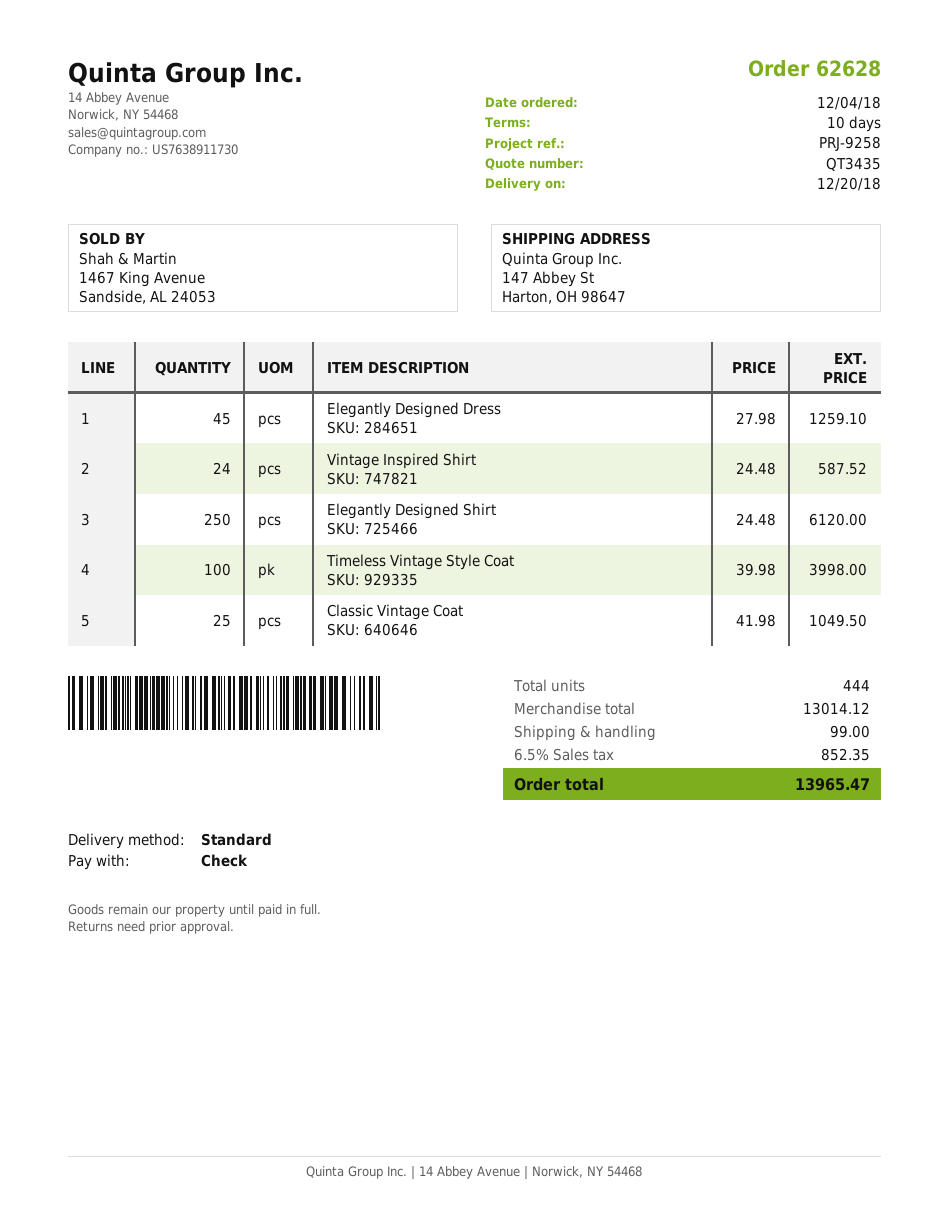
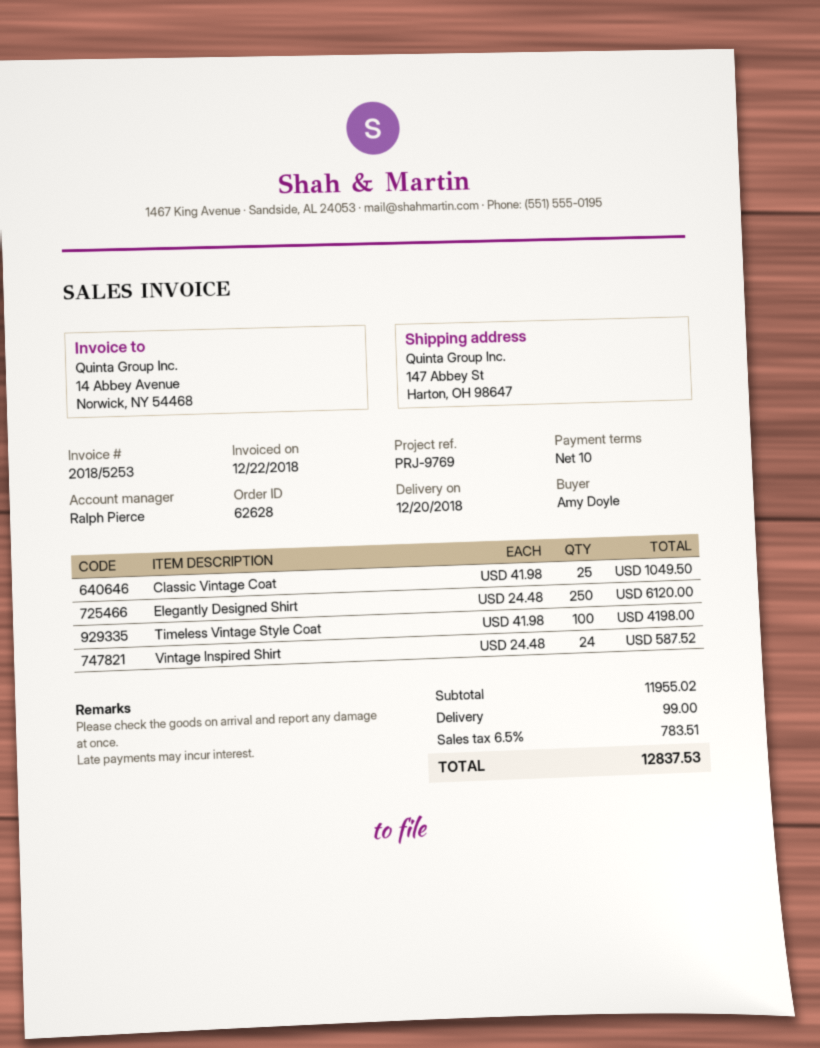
reference: PRJ-9258 -> PRJ-9769
Elegantly Designed Dress: 45 x 27.98 = 1259.10 -> none
Timeless Vintage Style Coat: 100 x 39.98 = 3998.00 -> 100 x 41.98 = 4198.00
subtotal: 13014.12 -> 11955.02
tax: 6.5% = 852.35 -> 6.5% = 783.51
total: 13965.47 -> 12837.53

